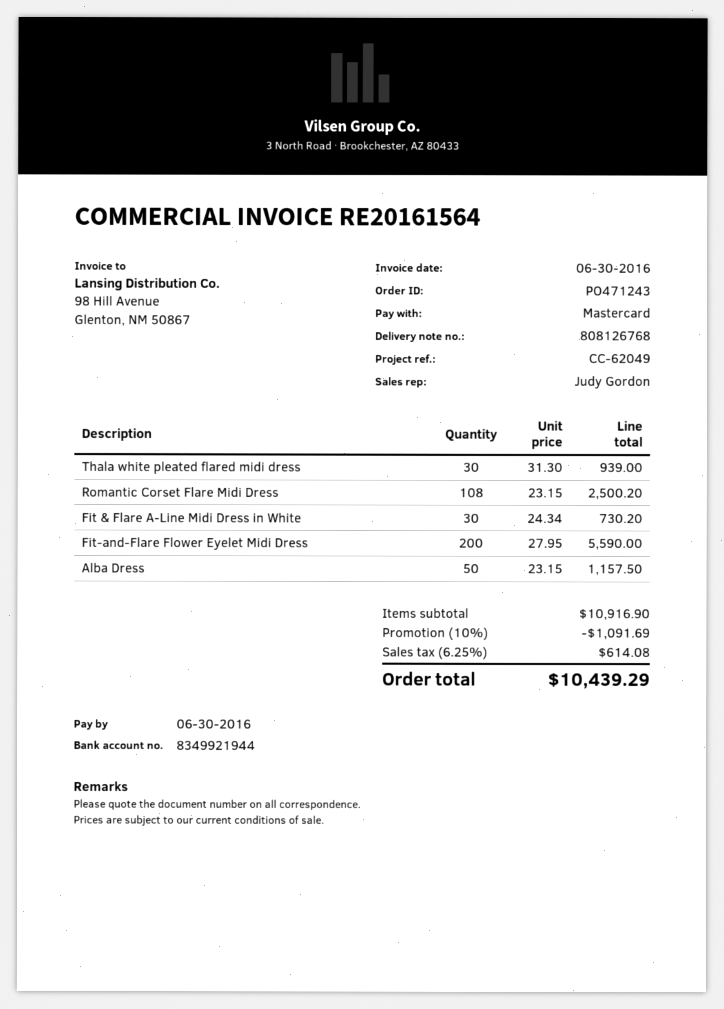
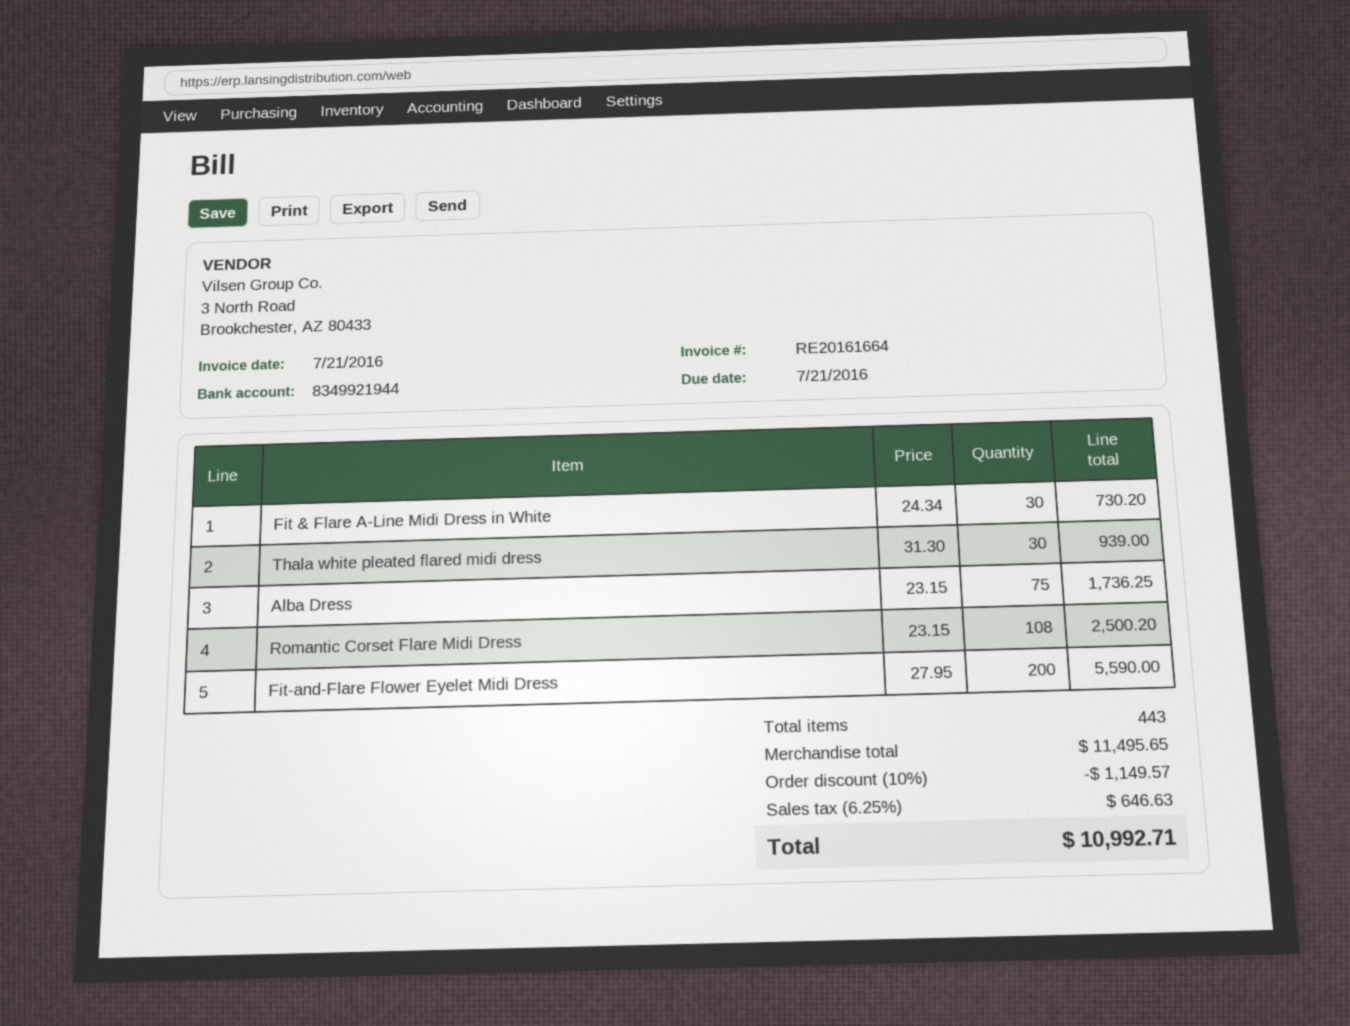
invoice number: RE20161564 -> RE20161664
invoice date: 2016-06-30 -> 2016-07-21
due date: 2016-06-30 -> 2016-07-21
Alba Dress: 50 x 23.15 = 1157.50 -> 75 x 23.15 = 1736.25
subtotal: 10916.90 -> 11495.65
discount: 10% = 1091.69 -> 10% = 1149.57
tax: 6.25% = 614.08 -> 6.25% = 646.63
total: 10439.29 -> 10992.71

